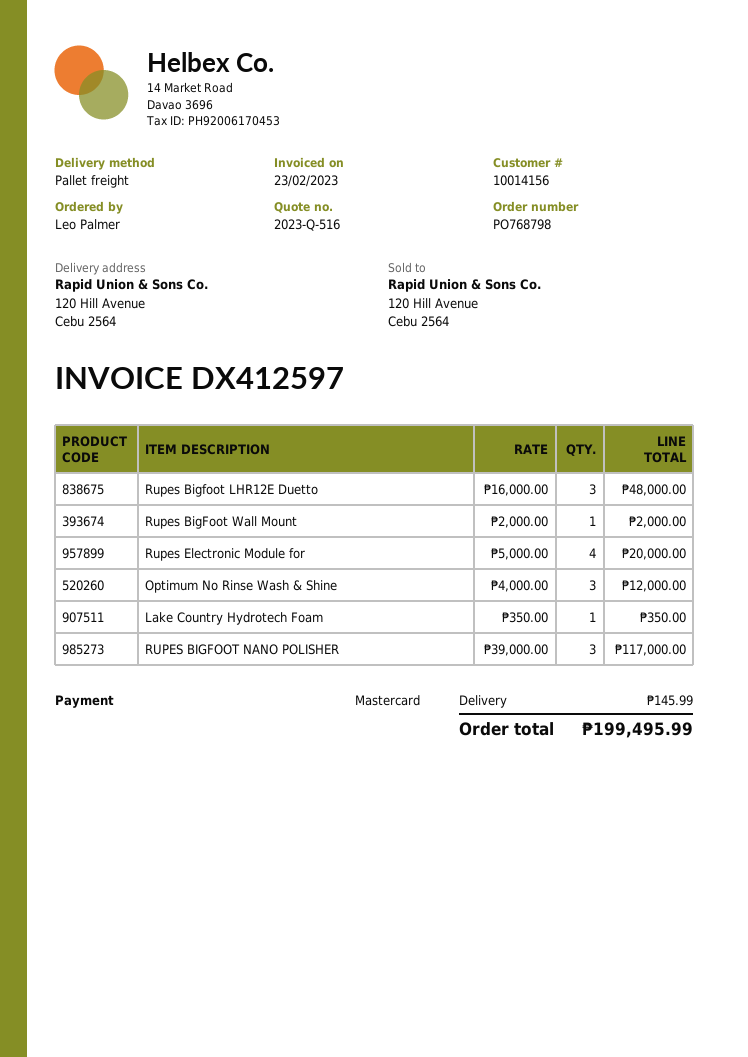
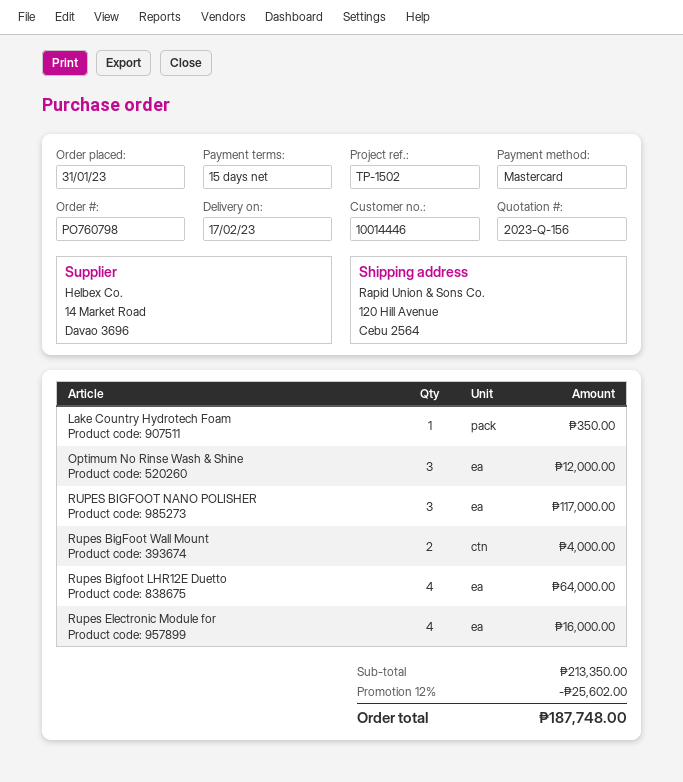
quote number: 2023-Q-516 -> 2023-Q-156
order number: PO768798 -> PO760798
customer number: 10014156 -> 10014446
Rupes Bigfoot LHR12E Duetto: 3 for 48000.00 -> 4 for 64000.00
Rupes BigFoot Wall Mount: 1 for 2000.00 -> 2 for 4000.00
Rupes Electronic Module for: 4 for 20000.00 -> 4 for 16000.00
discount: none -> 12% = 25602.00
shipping: 145.99 -> none
total: 199495.99 -> 187748.00

